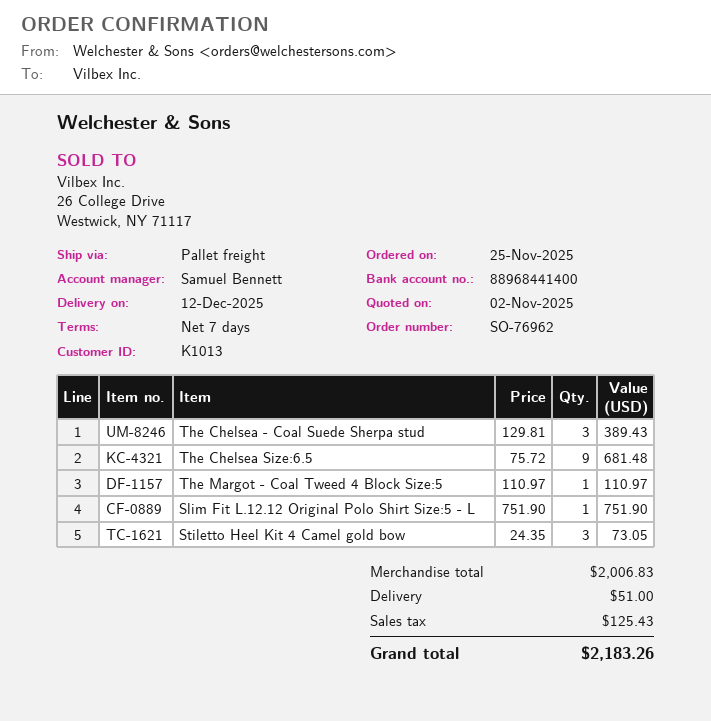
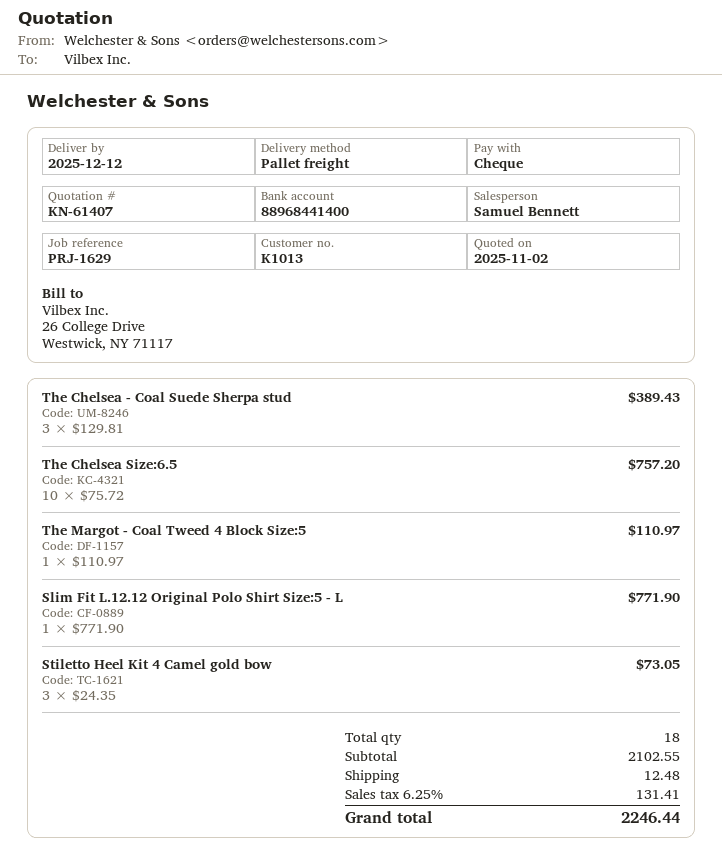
The Chelsea Size:6.5: 9 x 75.72 = 681.48 -> 10 x 75.72 = 757.20
Slim Fit L.12.12 Original Polo Shirt Size:5 - L: 1 x 751.90 = 751.90 -> 1 x 771.90 = 771.90
subtotal: 2006.83 -> 2102.55
shipping: 51.00 -> 12.48
tax: 125.43 -> 131.41
total: 2183.26 -> 2246.44

